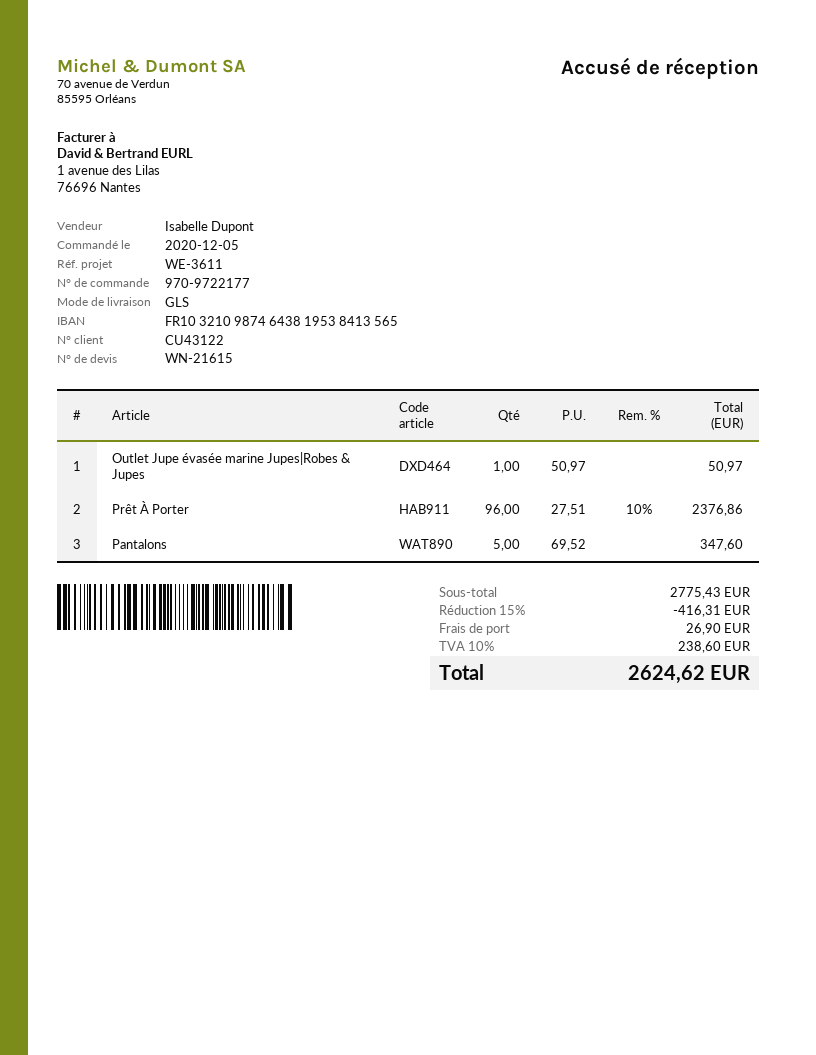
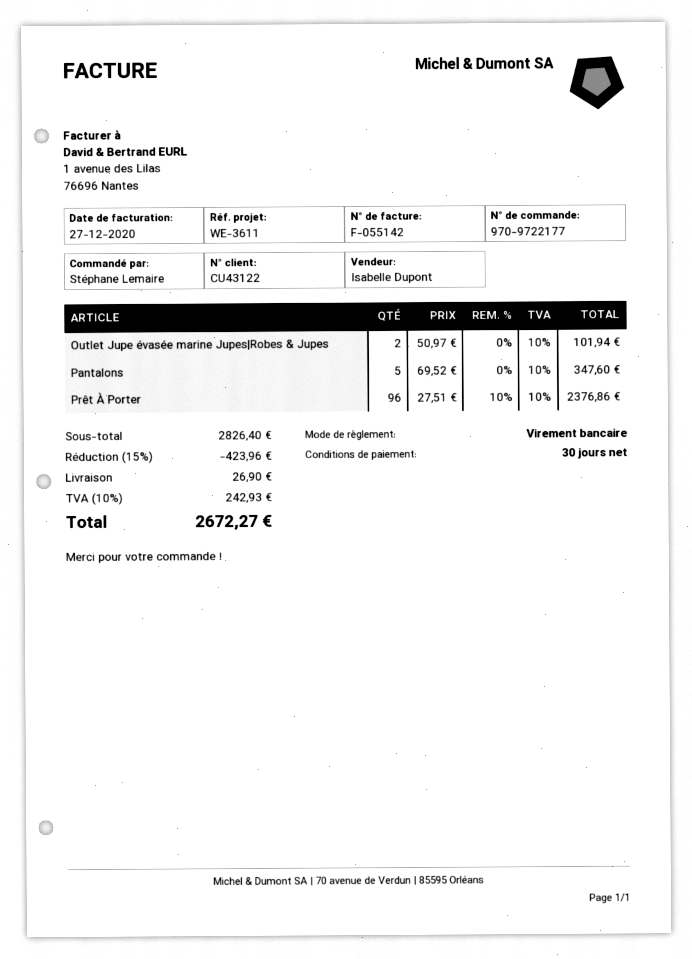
Outlet Jupe évasée marine Jupes|Robes & Jupes: 1 x 50.97 = 50.97 -> 2 x 50.97 = 101.94
subtotal: 2775.43 -> 2826.40
discount: 15% = 416.31 -> 15% = 423.96
tax: 10% = 238.60 -> 10% = 242.93
total: 2624.62 -> 2672.27

